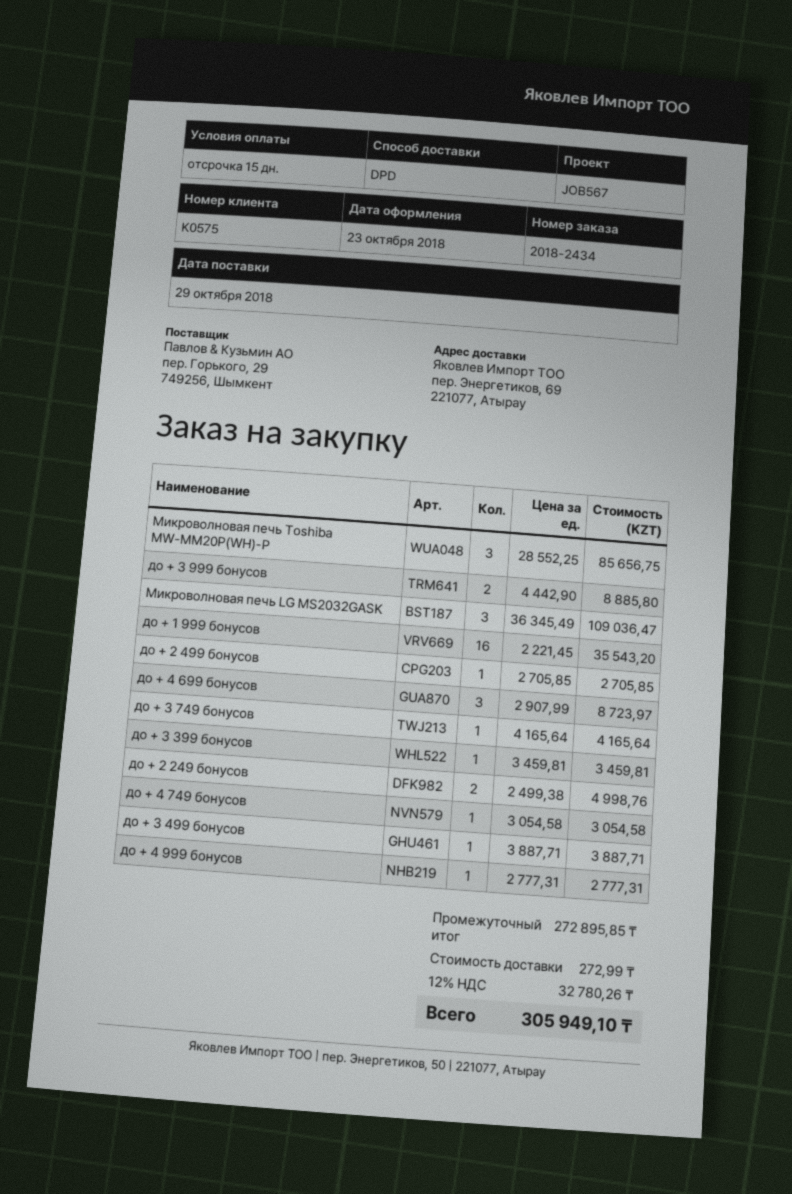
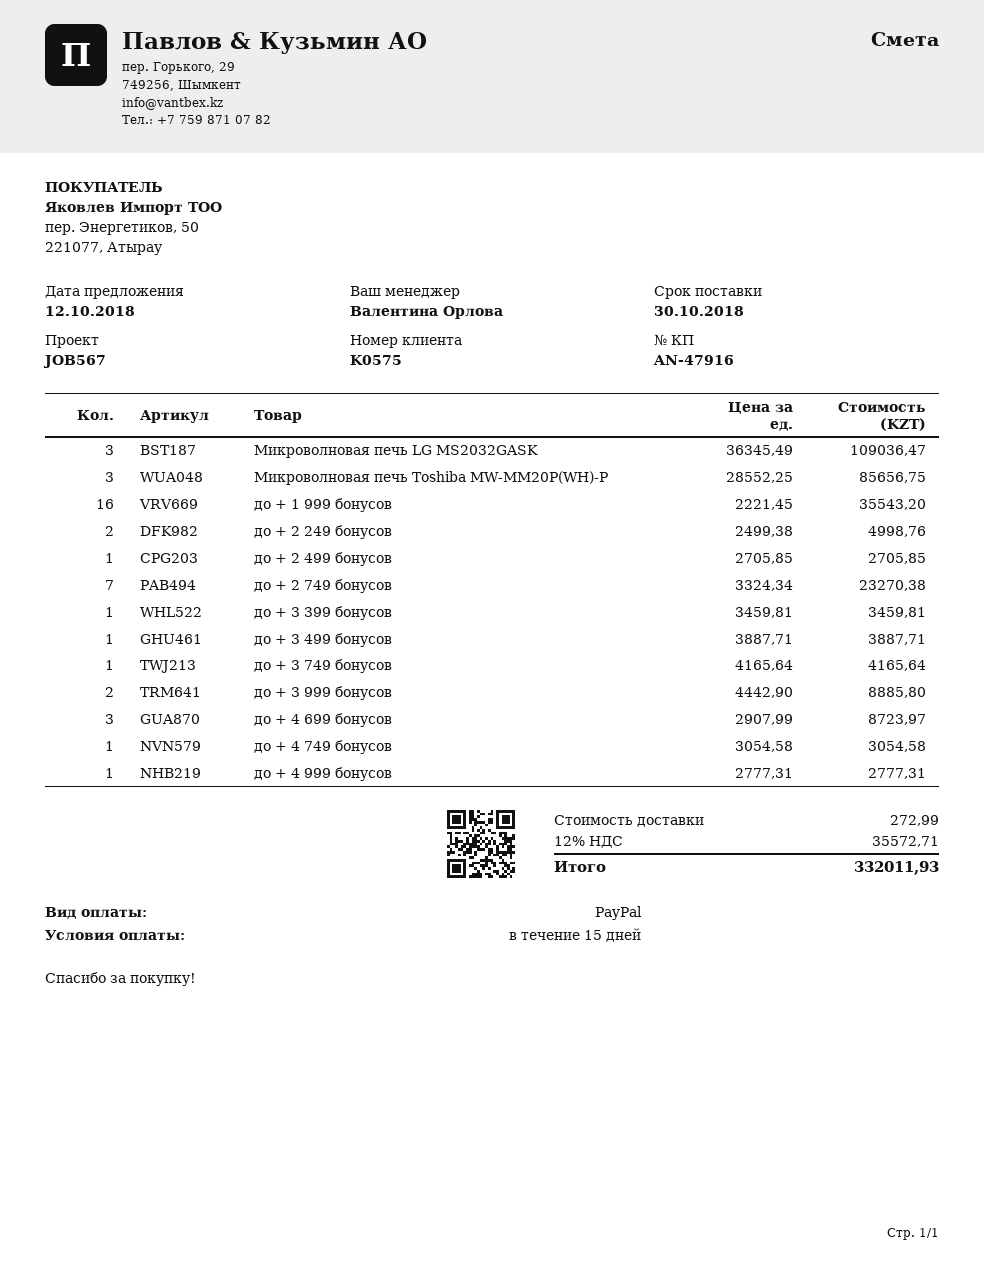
delivery date: 2018-10-29 -> 2018-10-30
до + 2 749 бонусов: none -> 7 x 3324.34 = 23270.38
tax: 12% = 32780.26 -> 12% = 35572.71
total: 305949.10 -> 332011.93

